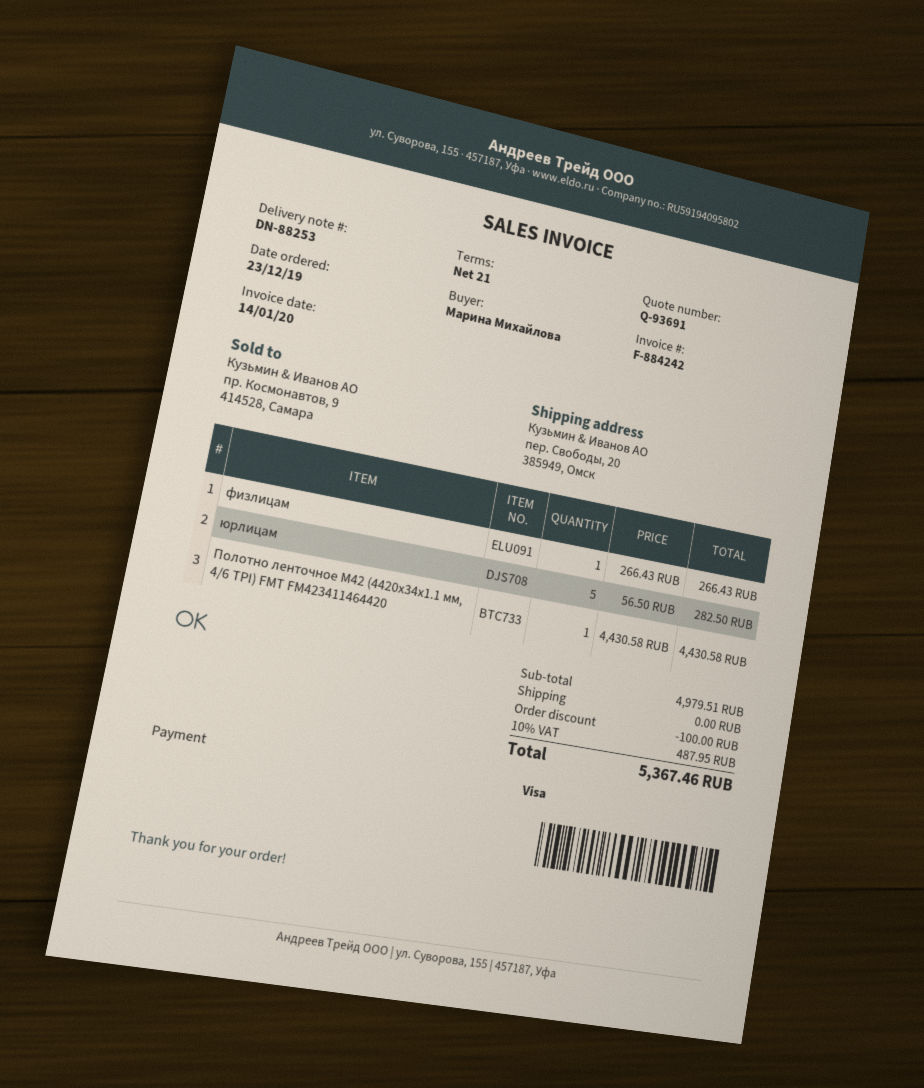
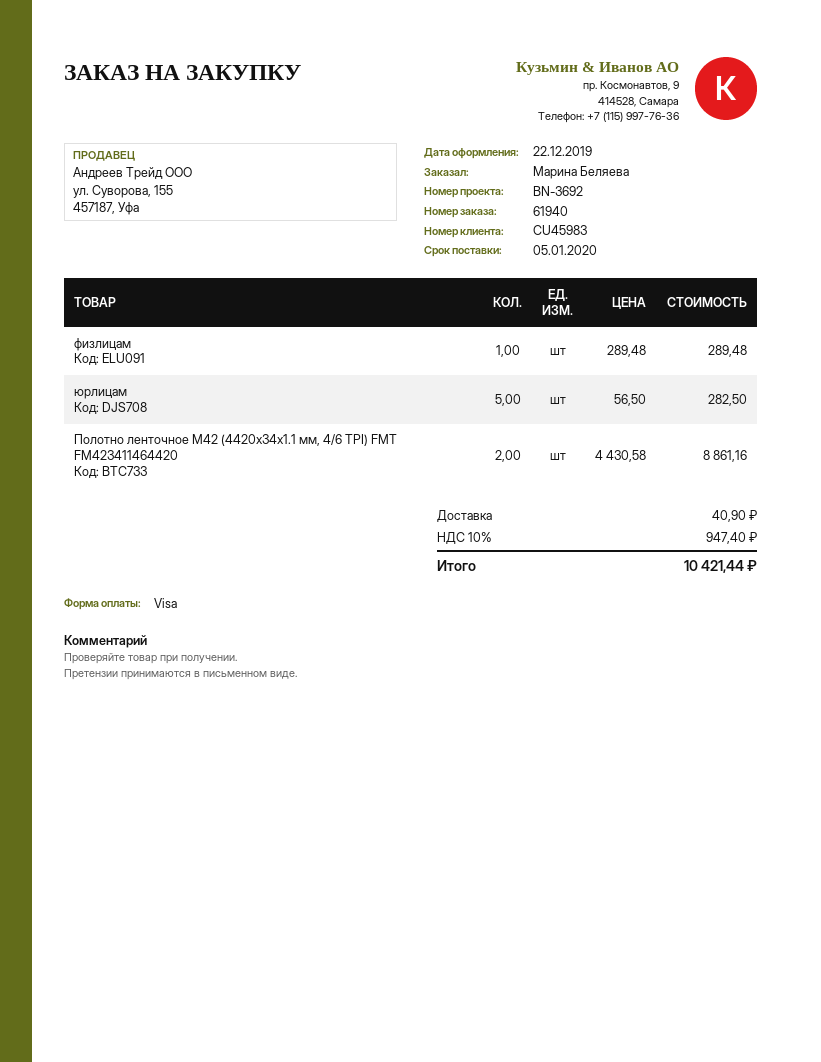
order date: 2019-12-23 -> 2019-12-22
ordered by: Марина Михайлова -> Марина Беляева
физлицам: 1 x 266.43 = 266.43 -> 1 x 289.48 = 289.48
Полотно ленточное М42 (4420x34x1.1 мм, 4/6 TPI) FMT FM423411464420: 1 x 4430.58 = 4430.58 -> 2 x 4430.58 = 8861.16
discount: 100.00 -> none
shipping: 0.00 -> 40.90
tax: 10% = 487.95 -> 10% = 947.40
total: 5367.46 -> 10421.44

